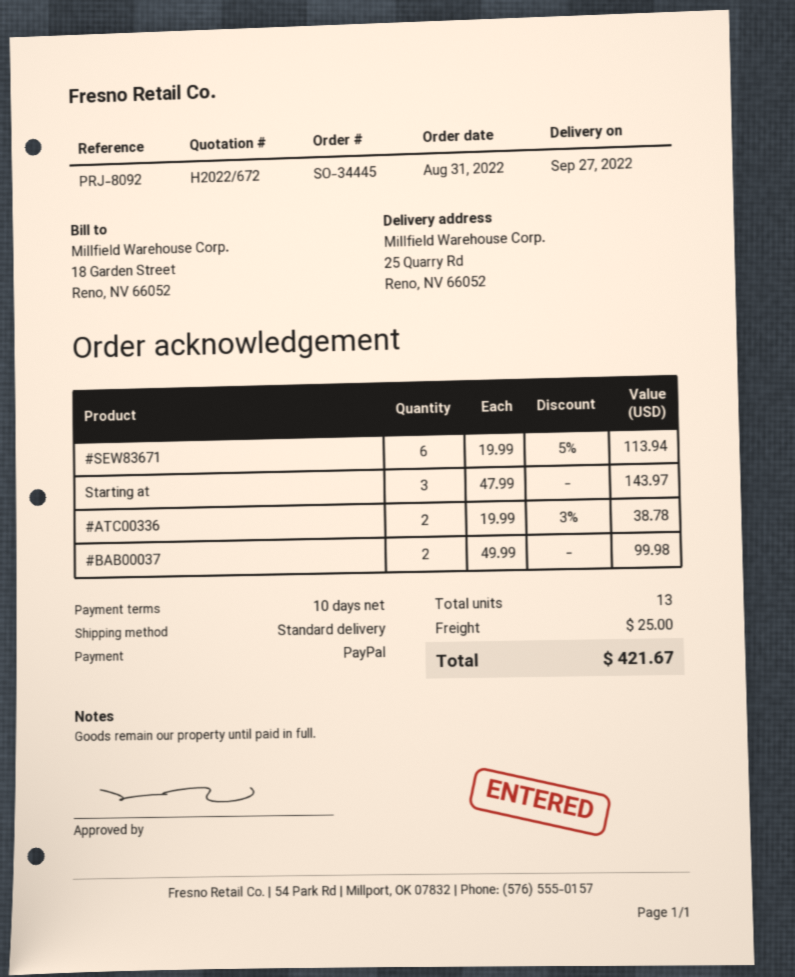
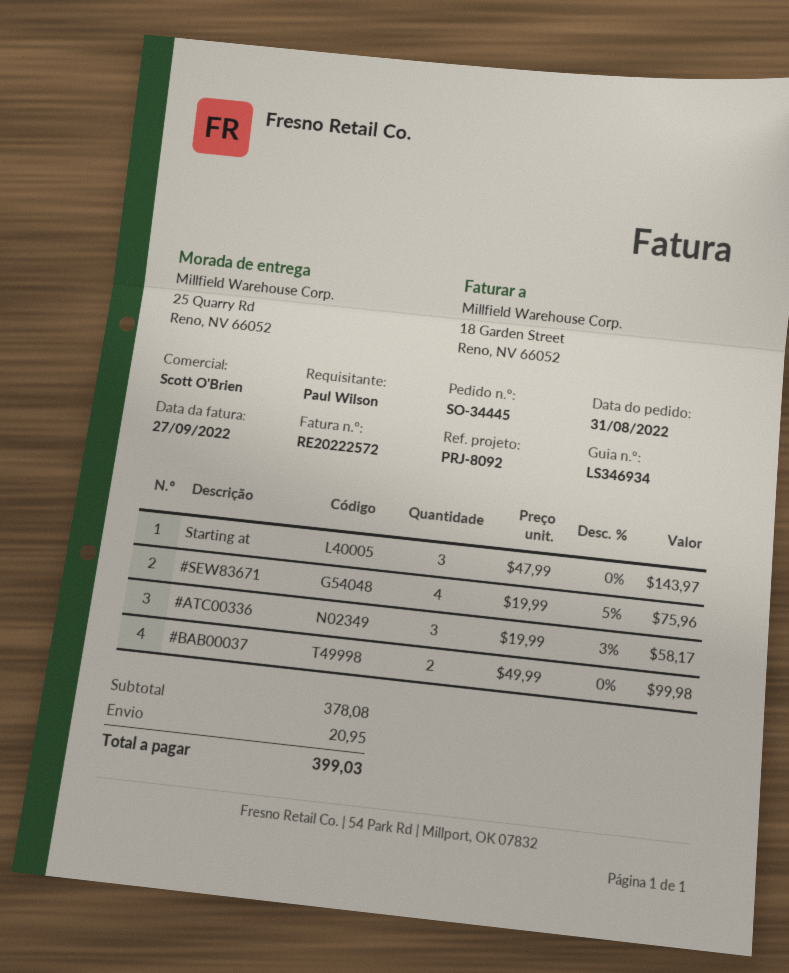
#SEW83671: 6 x 19.99 - 5% = 113.94 -> 4 x 19.99 - 5% = 75.96
#ATC00336: 2 x 19.99 - 3% = 38.78 -> 3 x 19.99 - 3% = 58.17
shipping: 25.00 -> 20.95
total: 421.67 -> 399.03

